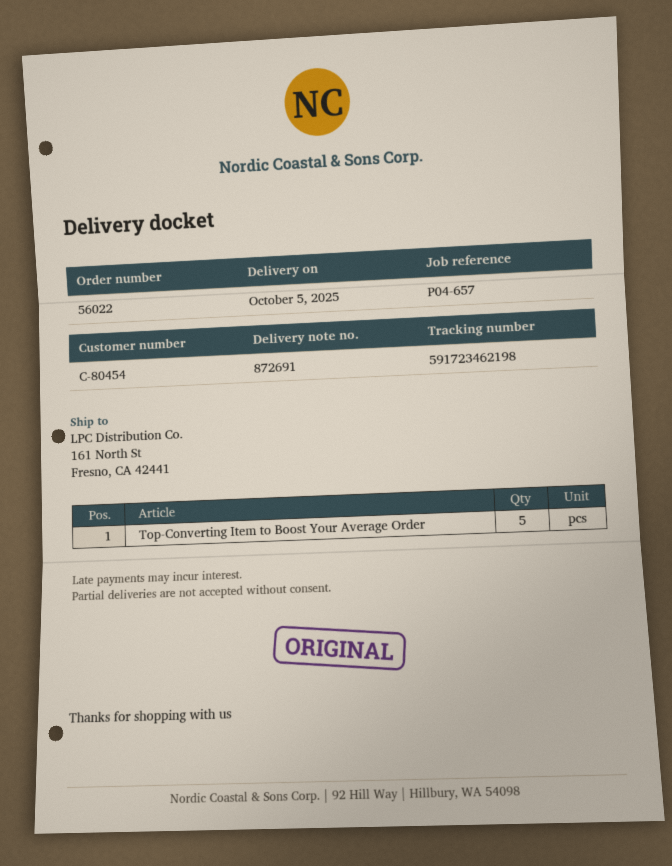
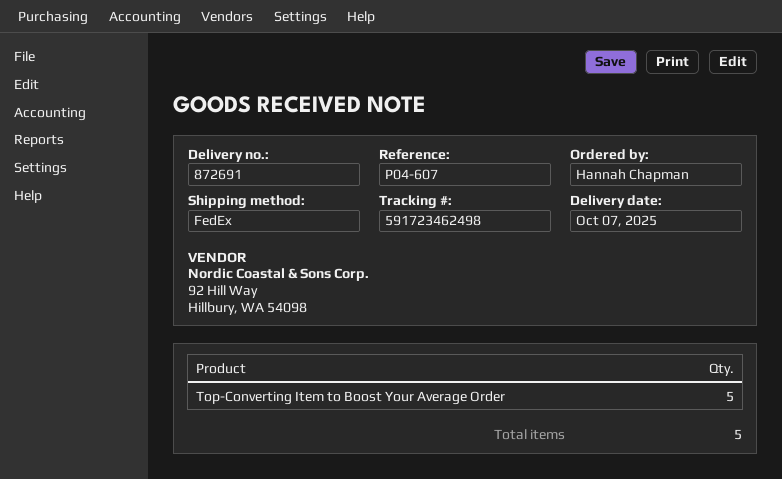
delivery date: 2025-10-05 -> 2025-10-07
reference: P04-657 -> P04-607
tracking number: 591723462198 -> 591723462498

